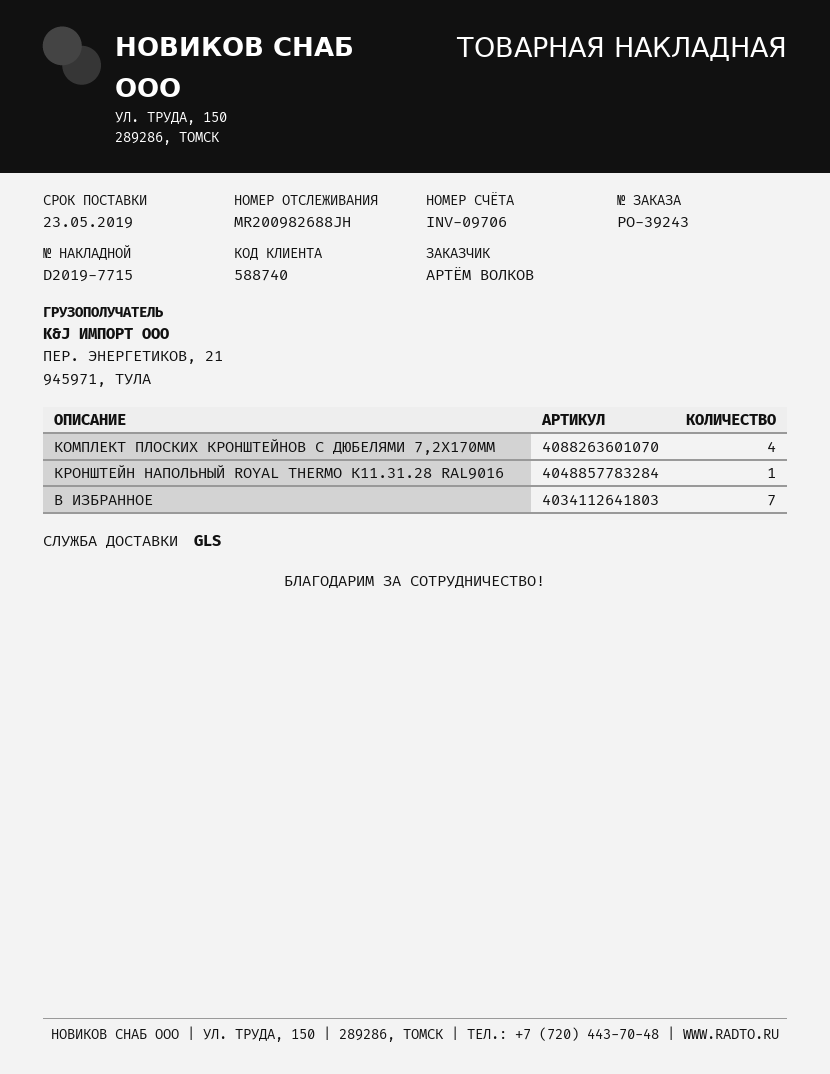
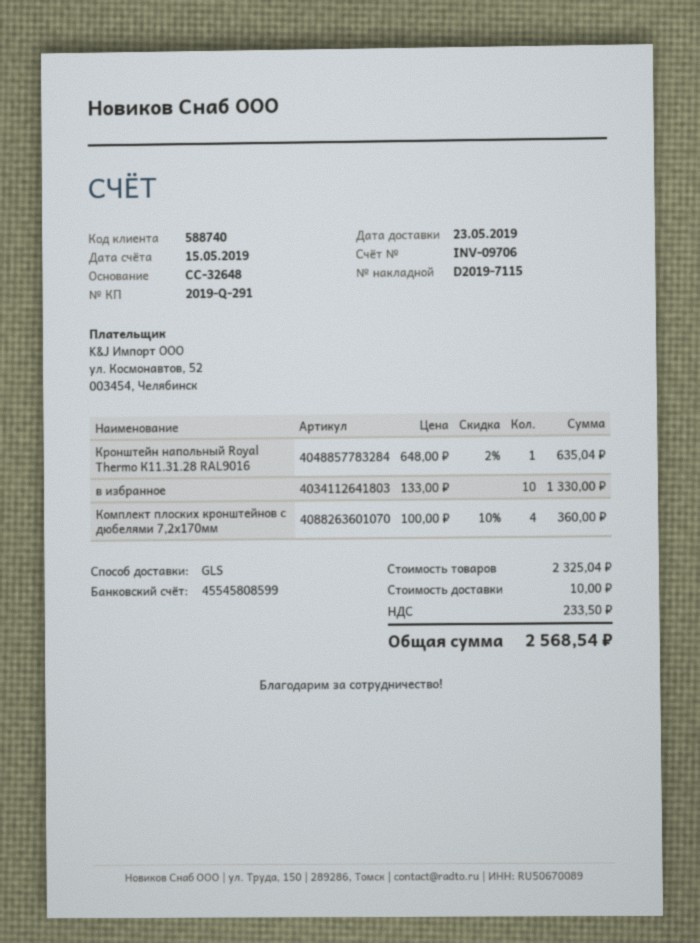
delivery note number: D2019-7715 -> D2019-7115
В ИЗБРАННОЕ: 7 -> 10

